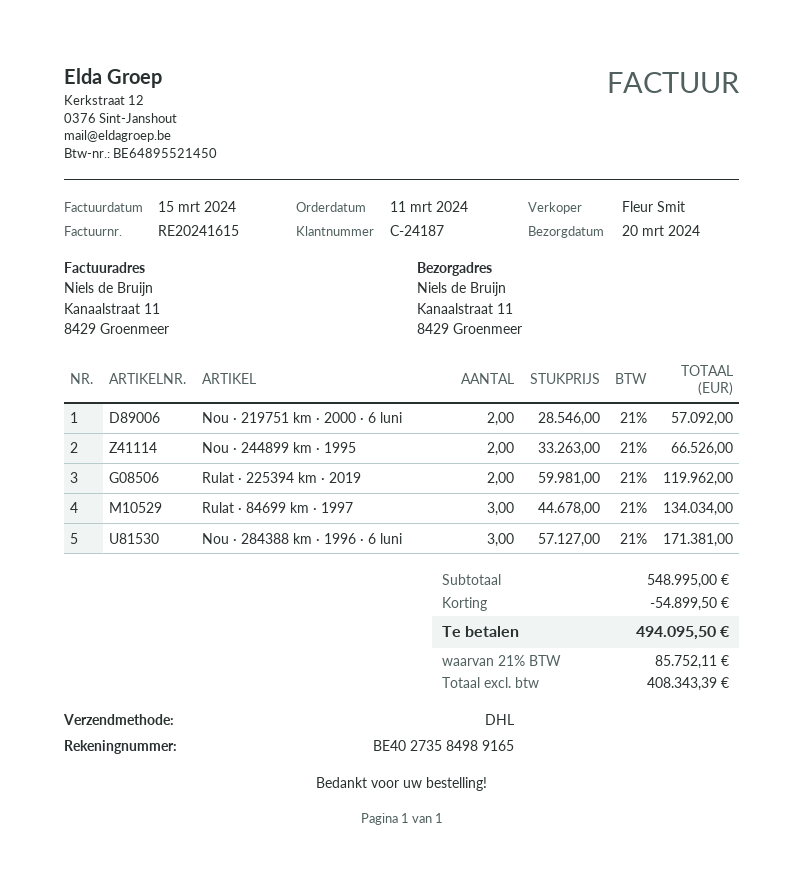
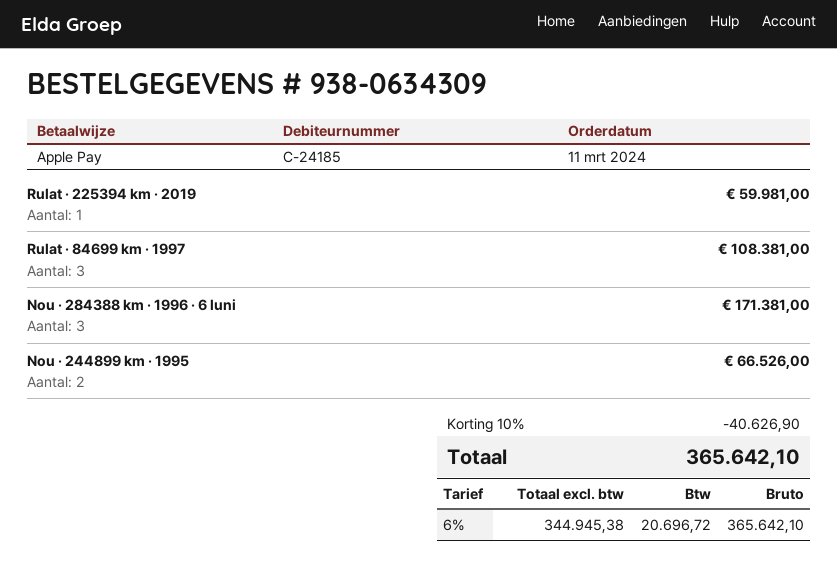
customer number: C-24187 -> C-24185
Nou · 219751 km · 2000 · 6 luni: 2 for 57092.00 -> none
Rulat · 225394 km · 2019: 2 for 119962.00 -> 1 for 59981.00
Rulat · 84699 km · 1997: 3 for 134034.00 -> 3 for 108381.00
discount: 54899.50 -> 40626.90
net: 408343.39 -> 344945.38
tax: 21% = 85752.11 -> 6% = 20696.72
total: 494095.50 -> 365642.10

